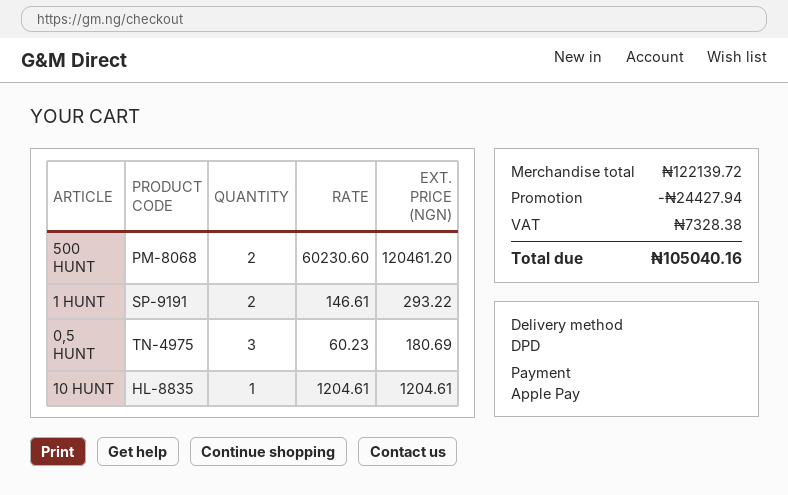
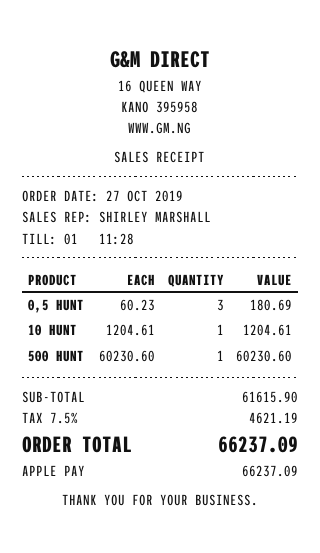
500 HUNT: 2 x 60230.60 = 120461.20 -> 1 x 60230.60 = 60230.60
1 HUNT: 2 x 146.61 = 293.22 -> none
subtotal: 122139.72 -> 61615.90
discount: 24427.94 -> none
tax: 7328.38 -> 4621.19
total: 105040.16 -> 66237.09

